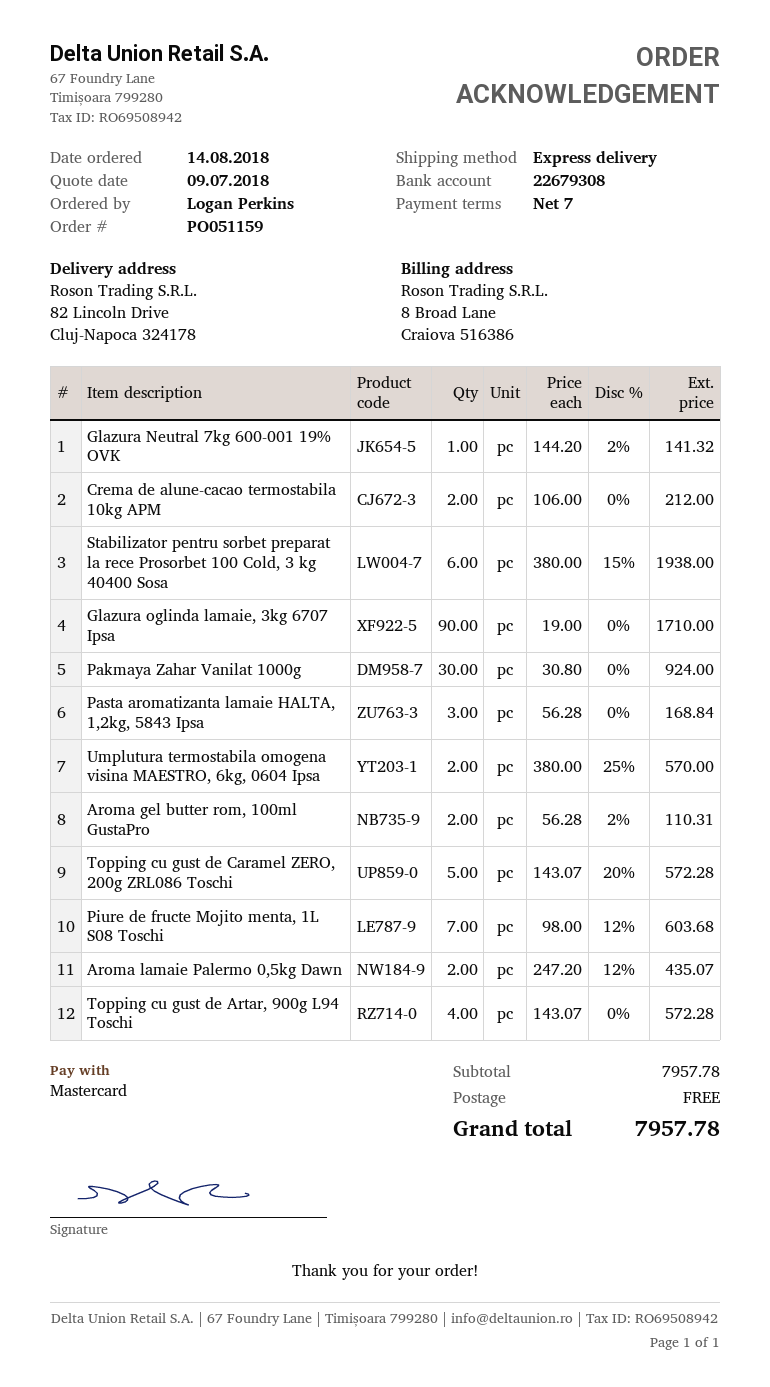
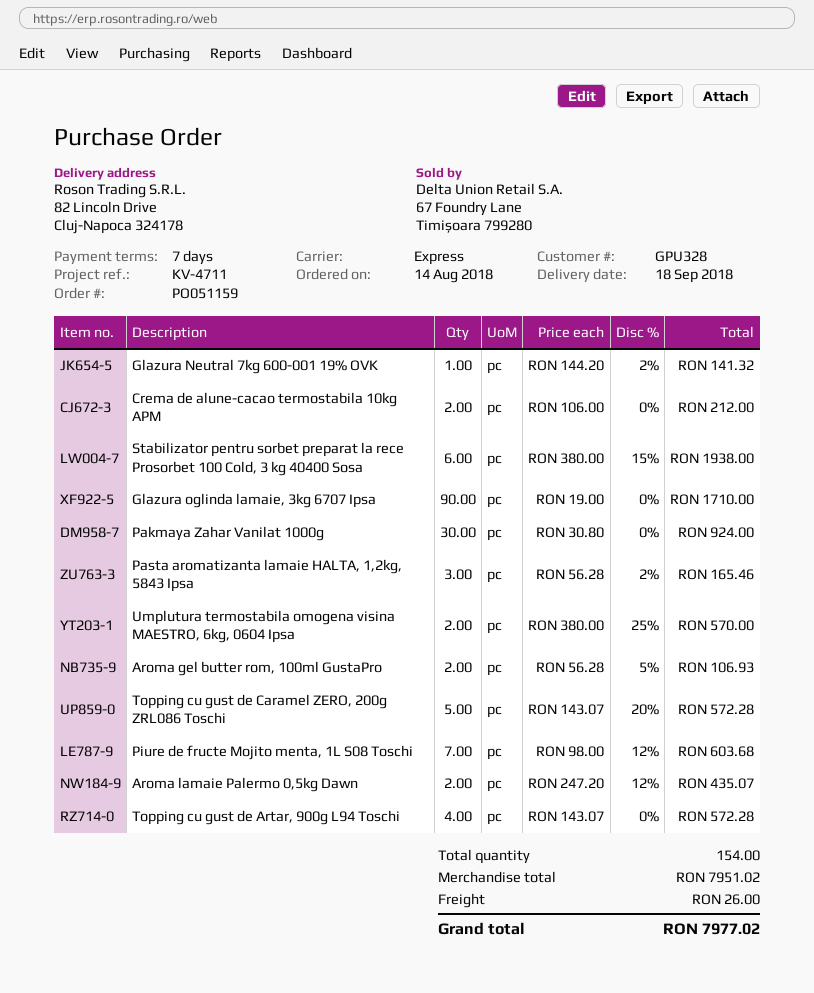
Pasta aromatizanta lamaie HALTA, 1,2kg, 5843 Ipsa: 3 x 56.28 = 168.84 -> 3 x 56.28 - 2% = 165.46
Aroma gel butter rom, 100ml GustaPro: 2 x 56.28 - 2% = 110.31 -> 2 x 56.28 - 5% = 106.93
subtotal: 7957.78 -> 7951.02
shipping: 0.00 -> 26.00
total: 7957.78 -> 7977.02

